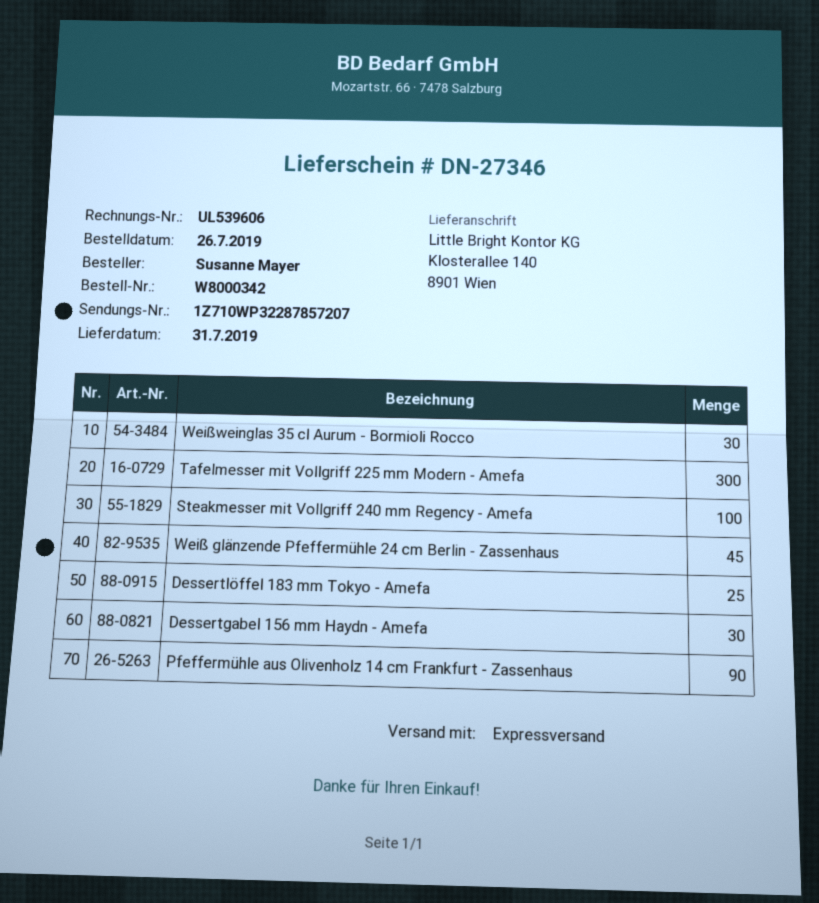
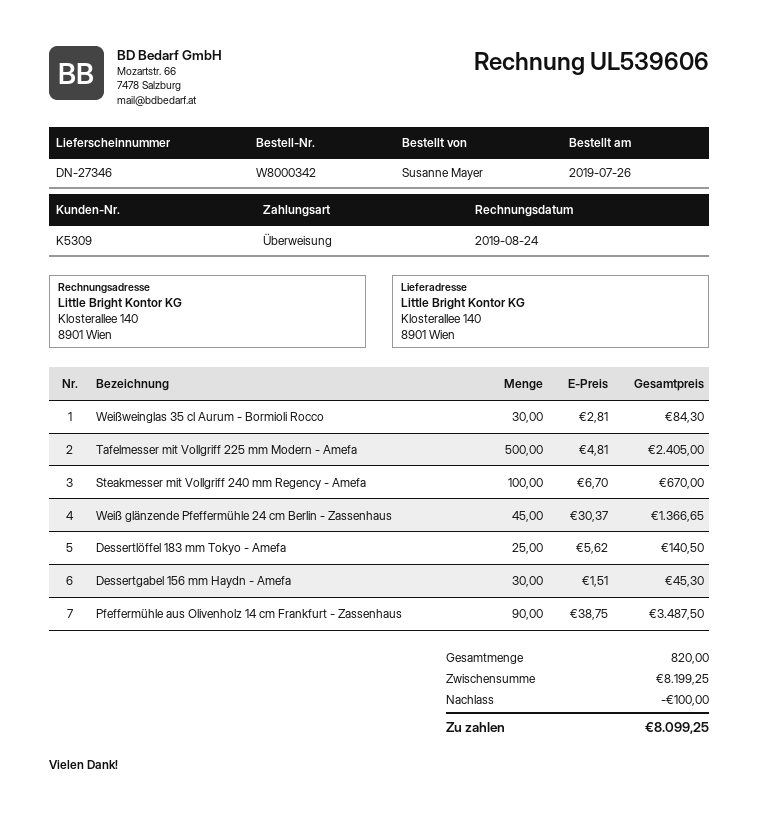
Tafelmesser mit Vollgriff 225 mm Modern - Amefa: 300 -> 500

